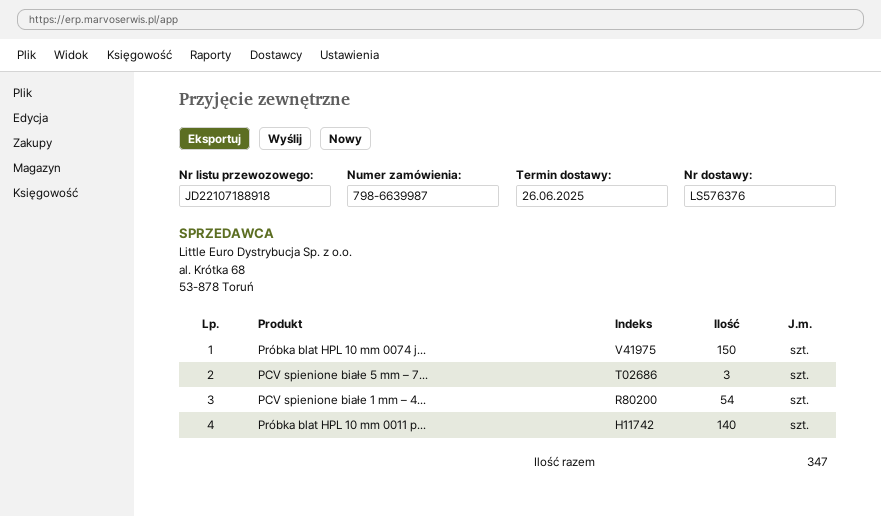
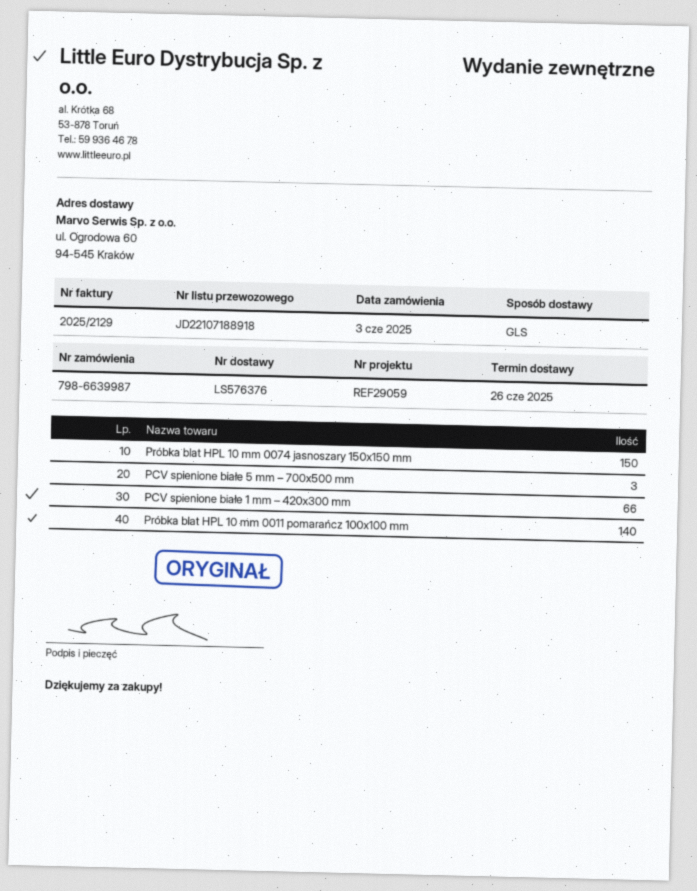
PCV spienione białe 1 mm – 4...: 54 -> 66

